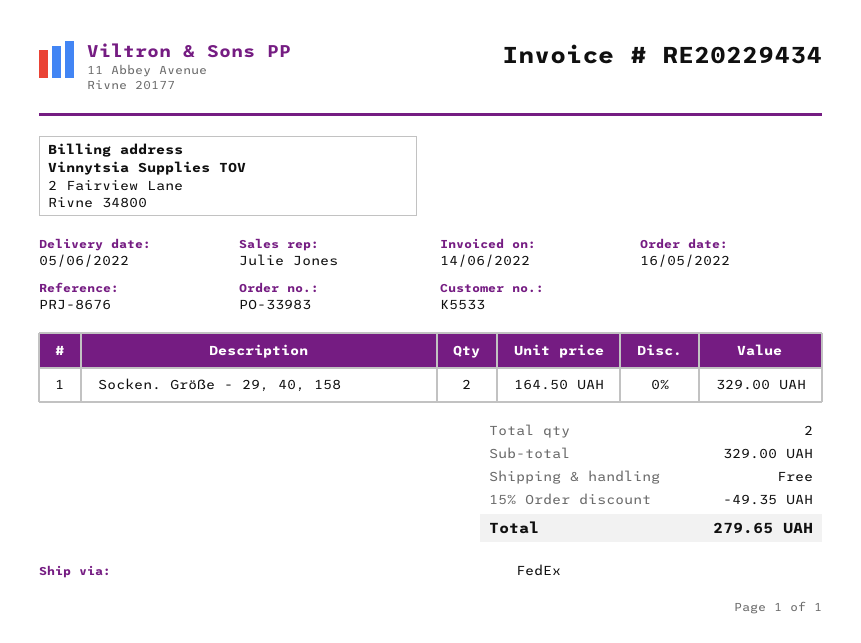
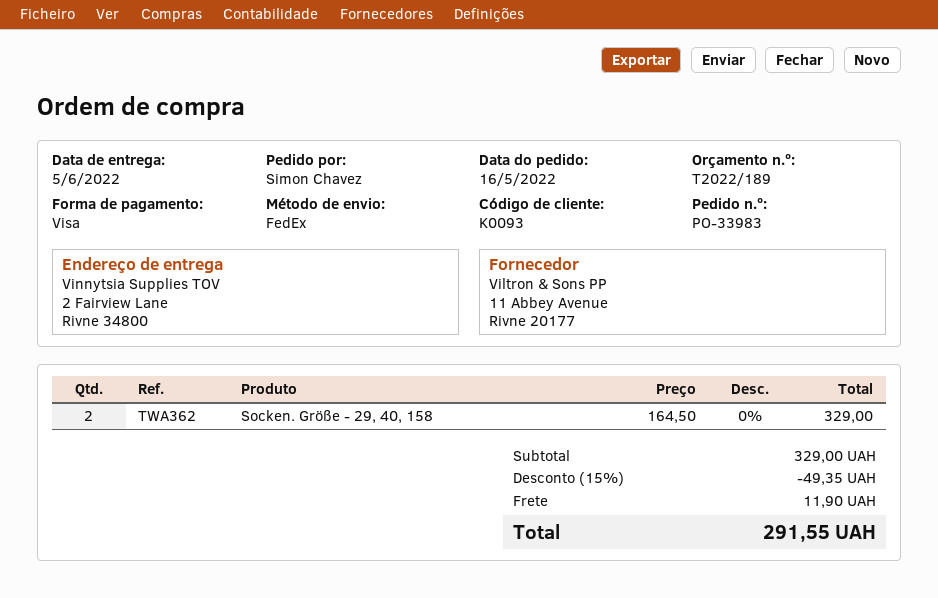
customer number: K5533 -> K0093
shipping: 0.00 -> 11.90
total: 279.65 -> 291.55

